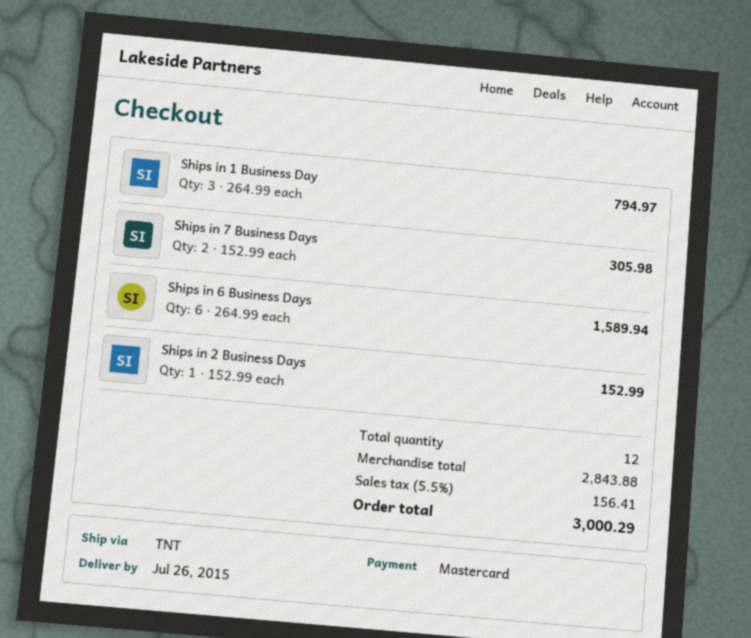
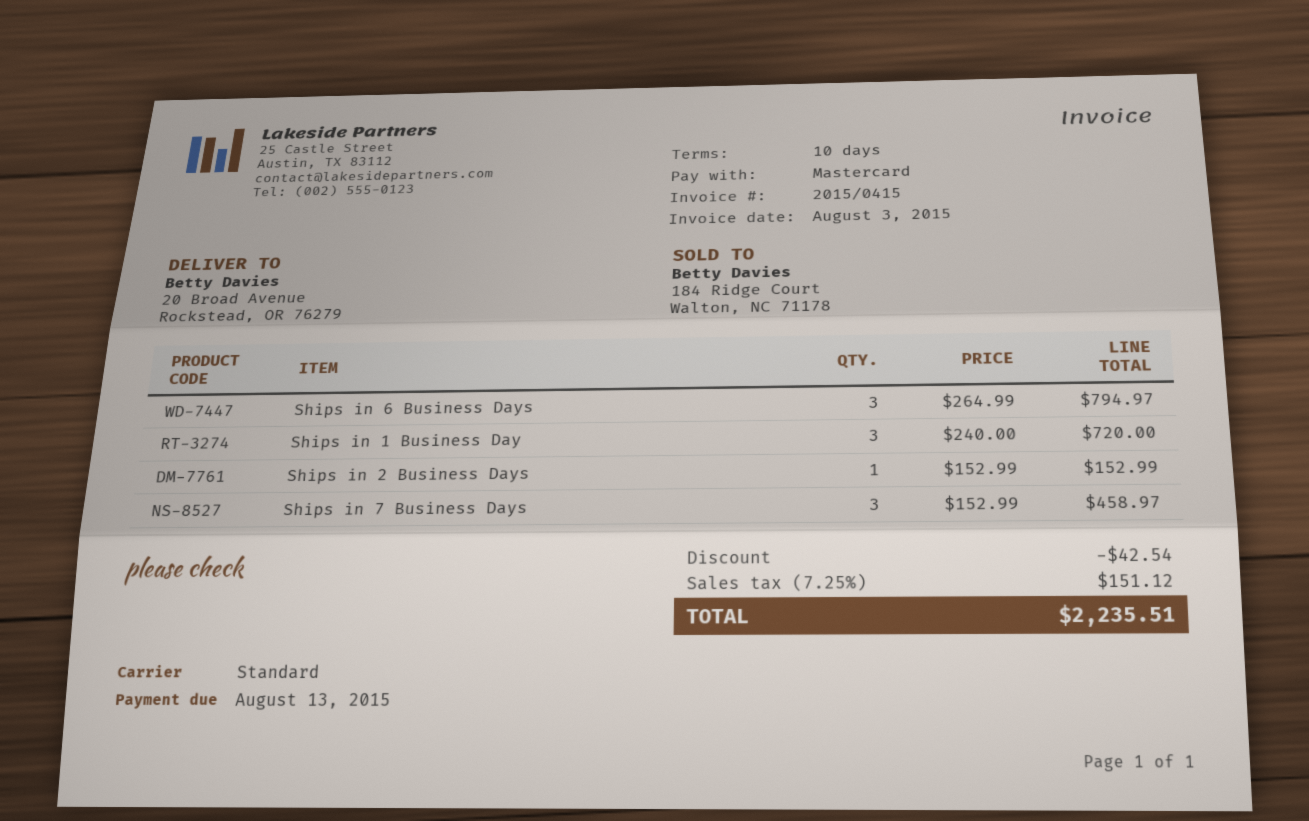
shipping method: TNT -> standard
Ships in 1 Business Day: 3 x 264.99 = 794.97 -> 3 x 240.00 = 720.00
Ships in 7 Business Days: 2 x 152.99 = 305.98 -> 3 x 152.99 = 458.97
Ships in 6 Business Days: 6 x 264.99 = 1589.94 -> 3 x 264.99 = 794.97
discount: none -> 42.54
tax: 5.5% = 156.41 -> 7.25% = 151.12
total: 3000.29 -> 2235.51

